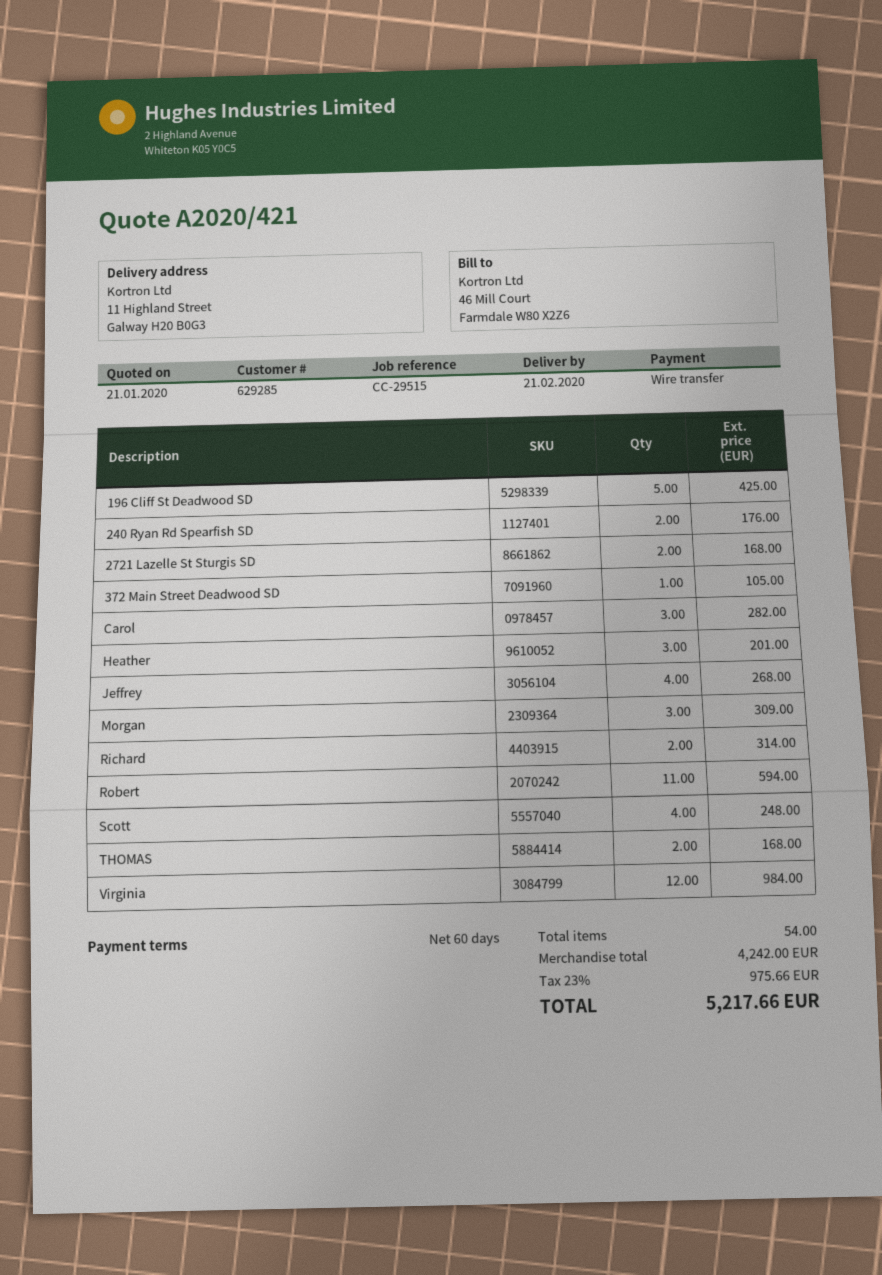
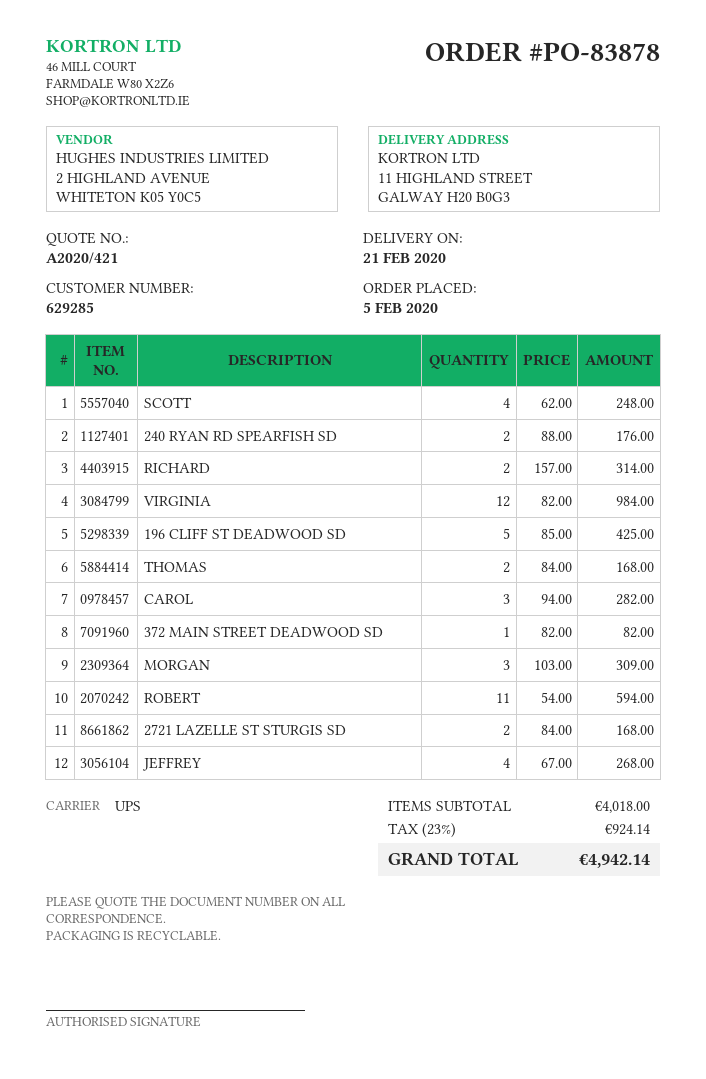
372 Main Street Deadwood SD: 1 for 105.00 -> 1 for 82.00
Heather: 3 for 201.00 -> none
subtotal: 4242.00 -> 4018.00
tax: 23% = 975.66 -> 23% = 924.14
total: 5217.66 -> 4942.14

